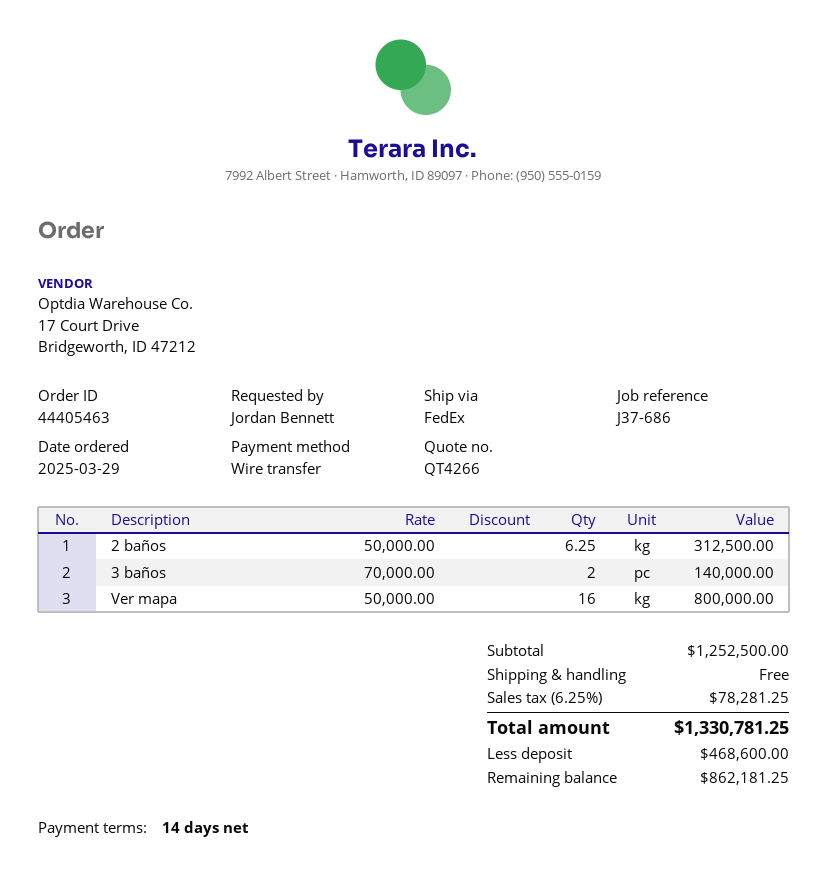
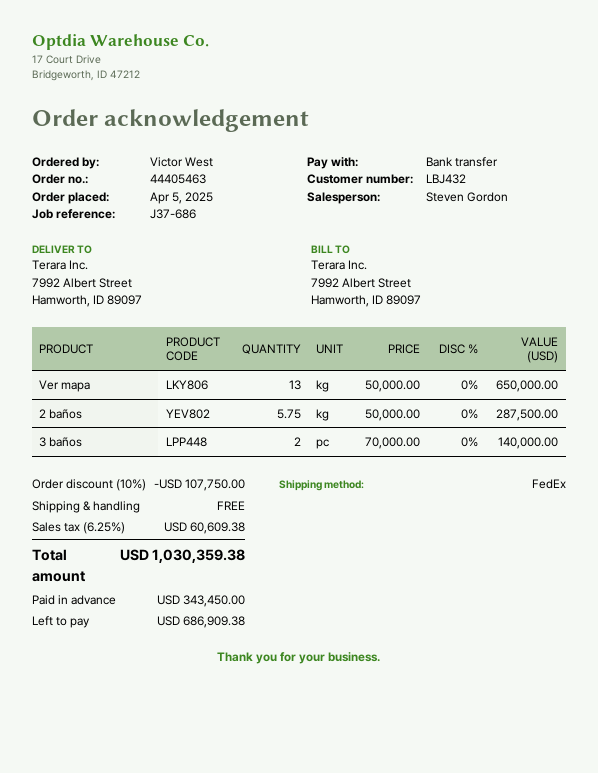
order date: 2025-03-29 -> 2025-04-05
ordered by: Jordan Bennett -> Victor West
2 baños: 6.25 x 50000.00 = 312500.00 -> 5.75 x 50000.00 = 287500.00
Ver mapa: 16 x 50000.00 = 800000.00 -> 13 x 50000.00 = 650000.00
discount: none -> 10% = 107750.00
tax: 6.25% = 78281.25 -> 6.25% = 60609.38
total: 1330781.25 -> 1030359.38
deposit: 468600.00 -> 343450.00
balance: 862181.25 -> 686909.38

